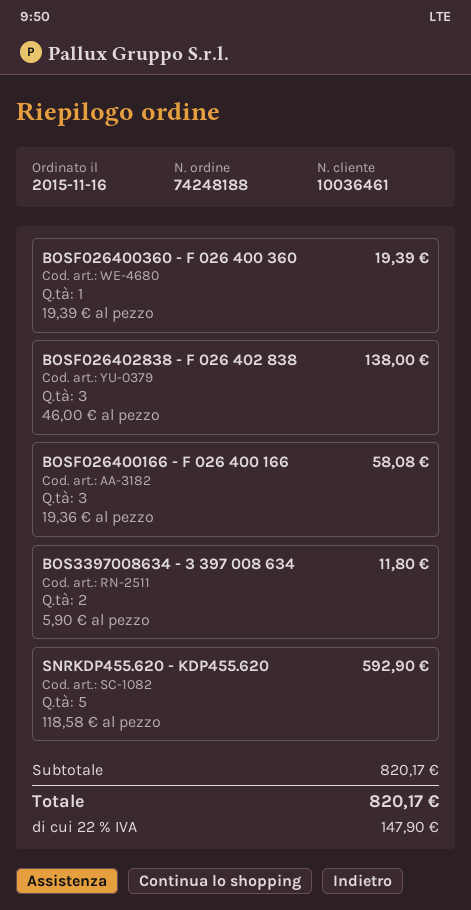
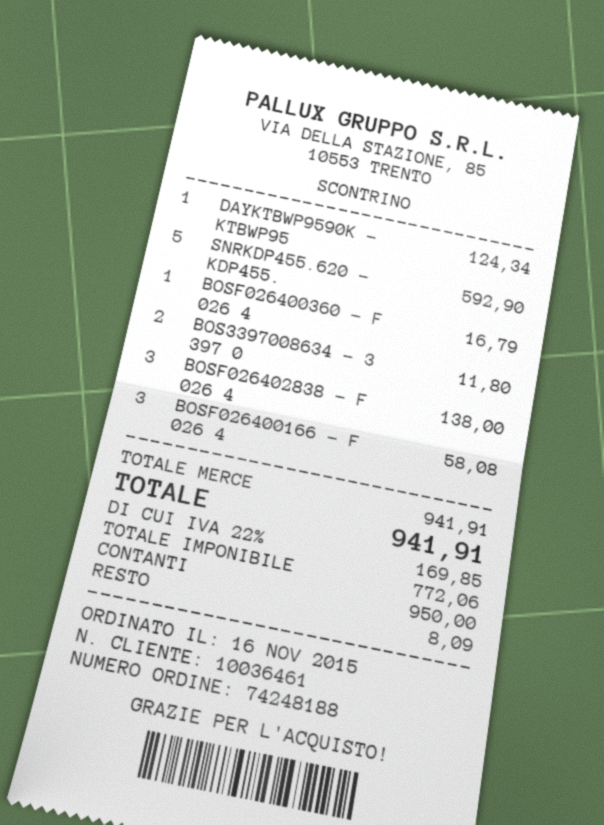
BOSF026400360 - F 026 400 360: 1 for 19.39 -> 1 for 16.79
DAYKTBWP9590K - KTBWP95: none -> 1 for 124.34
subtotal: 820.17 -> 941.91
tax: 22% = 147.90 -> 22% = 169.85
total: 820.17 -> 941.91

